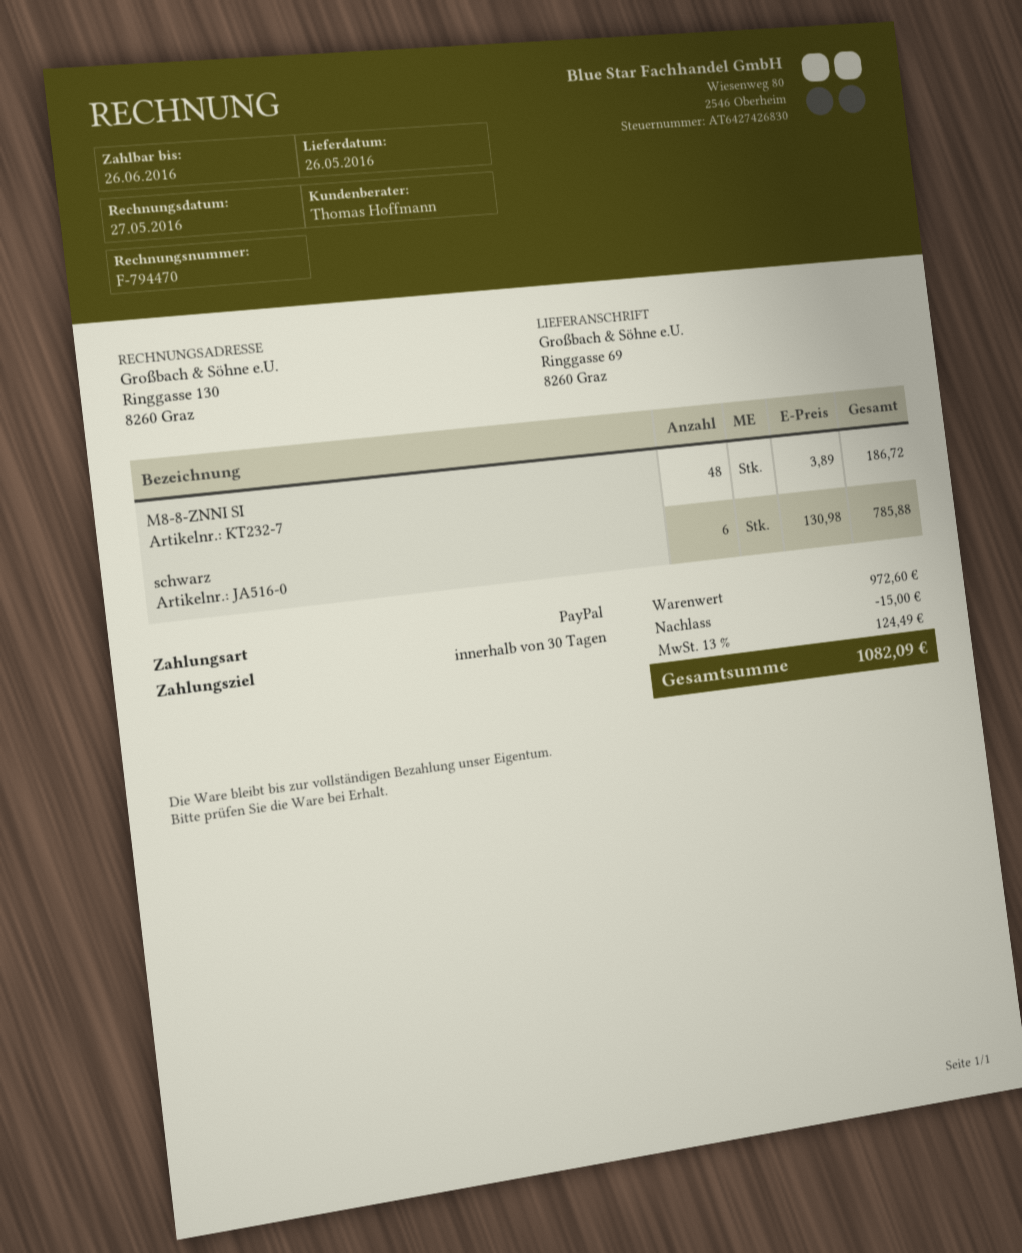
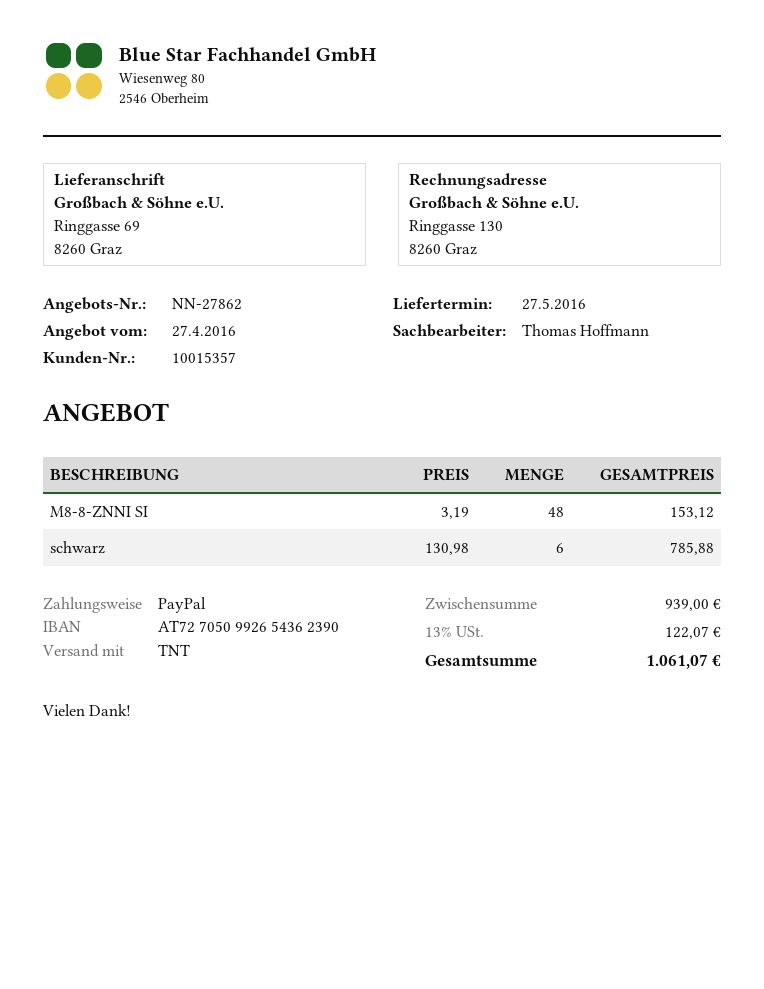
delivery date: 2016-05-26 -> 2016-05-27
M8-8-ZNNI SI: 48 x 3.89 = 186.72 -> 48 x 3.19 = 153.12
subtotal: 972.60 -> 939.00
discount: 15.00 -> none
tax: 13% = 124.49 -> 13% = 122.07
total: 1082.09 -> 1061.07

